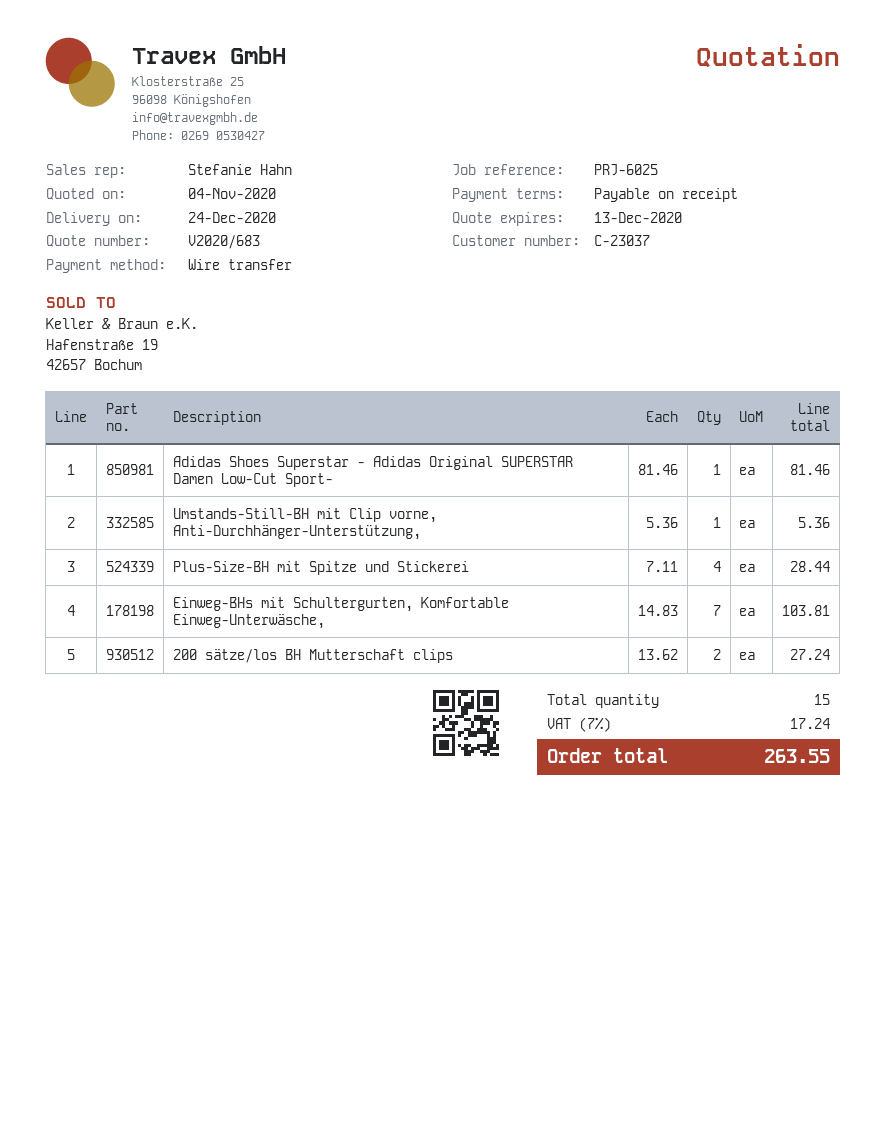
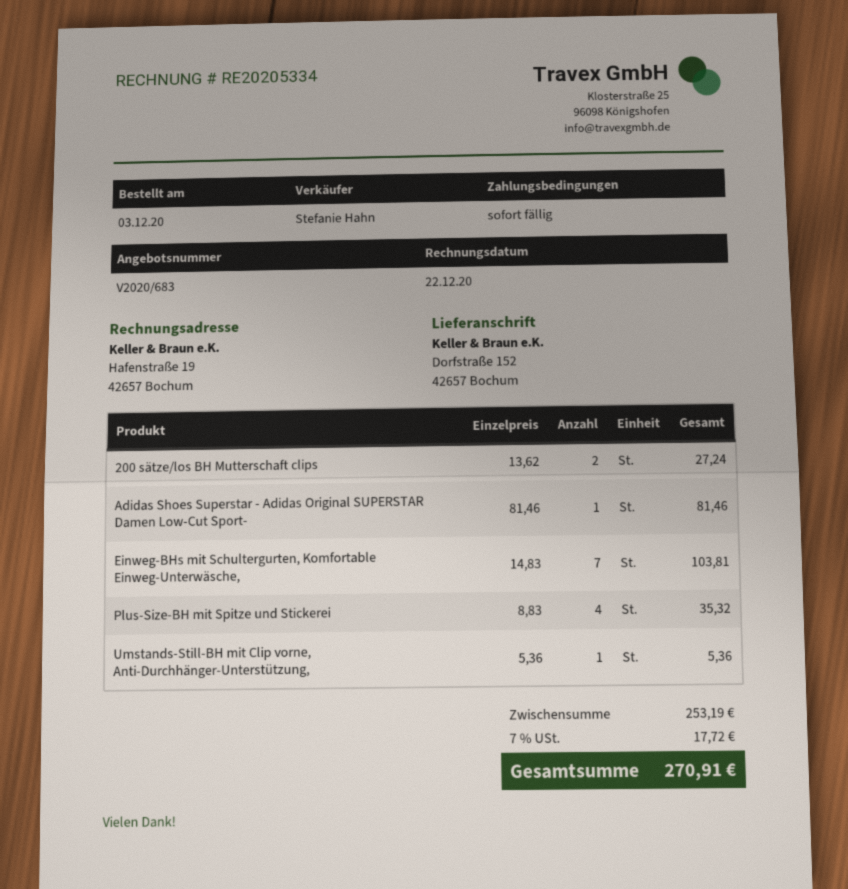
Plus-Size-BH mit Spitze und Stickerei: 4 x 7.11 = 28.44 -> 4 x 8.83 = 35.32
tax: 7% = 17.24 -> 7% = 17.72
total: 263.55 -> 270.91

